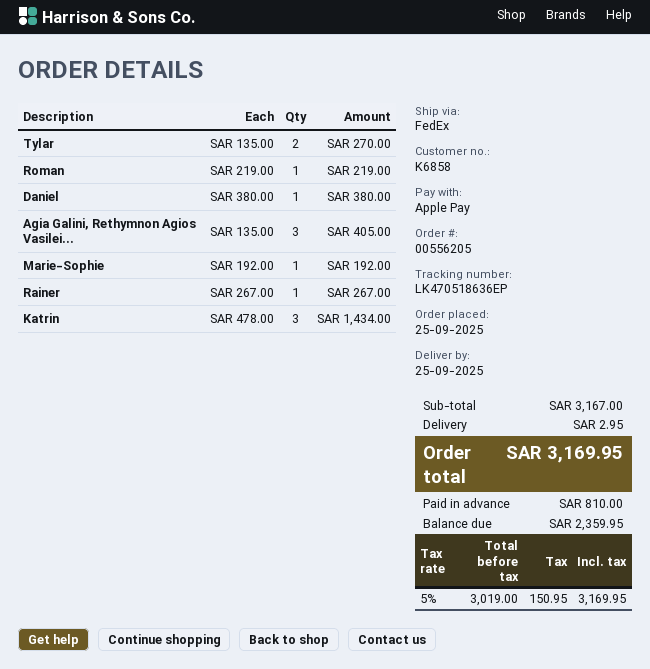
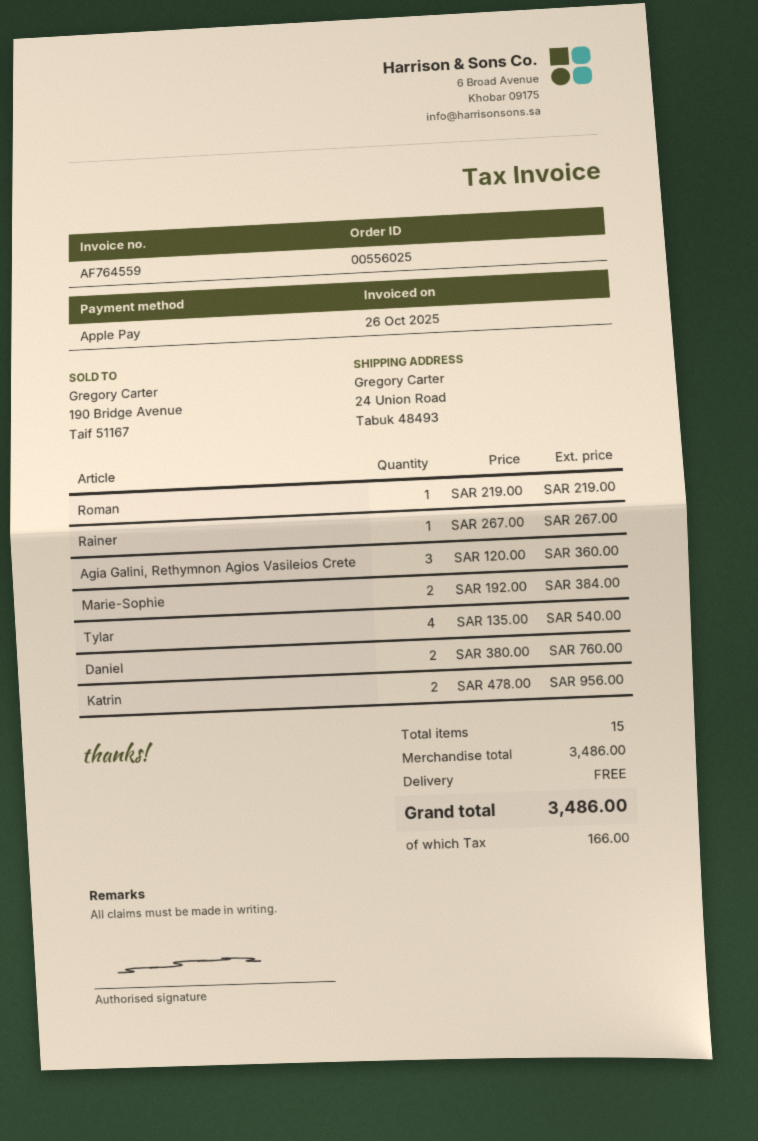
order number: 00556205 -> 00556025
Tylar: 2 x 135.00 = 270.00 -> 4 x 135.00 = 540.00
Daniel: 1 x 380.00 = 380.00 -> 2 x 380.00 = 760.00
Agia Galini, Rethymnon Agios Vasilei...: 3 x 135.00 = 405.00 -> 3 x 120.00 = 360.00
Marie-Sophie: 1 x 192.00 = 192.00 -> 2 x 192.00 = 384.00
Katrin: 3 x 478.00 = 1434.00 -> 2 x 478.00 = 956.00
subtotal: 3167.00 -> 3486.00
shipping: 2.95 -> 0.00
tax: 150.95 -> 166.00
total: 3169.95 -> 3486.00

